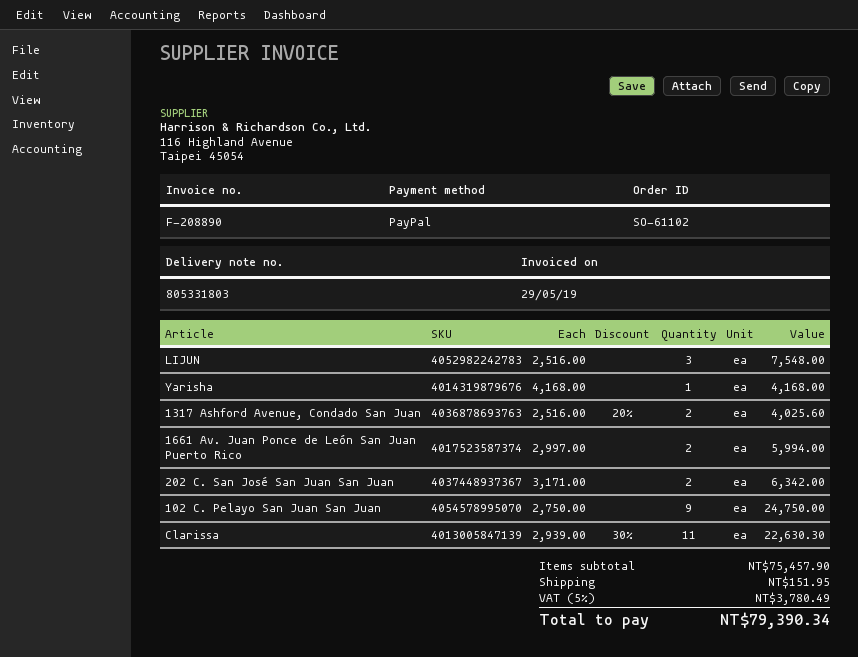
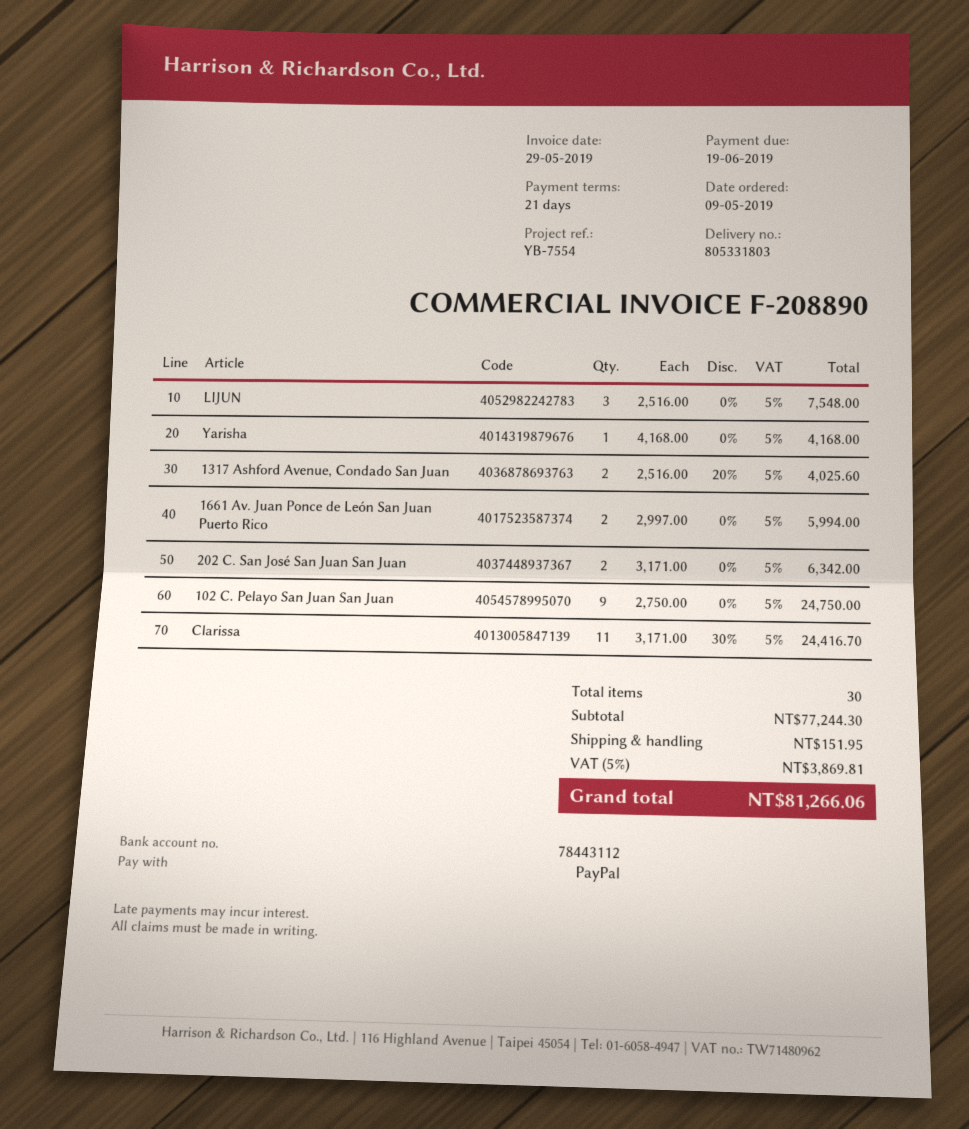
Clarissa: 11 x 2939.00 - 30% = 22630.30 -> 11 x 3171.00 - 30% = 24416.70
subtotal: 75457.90 -> 77244.30
tax: 5% = 3780.49 -> 5% = 3869.81
total: 79390.34 -> 81266.06

